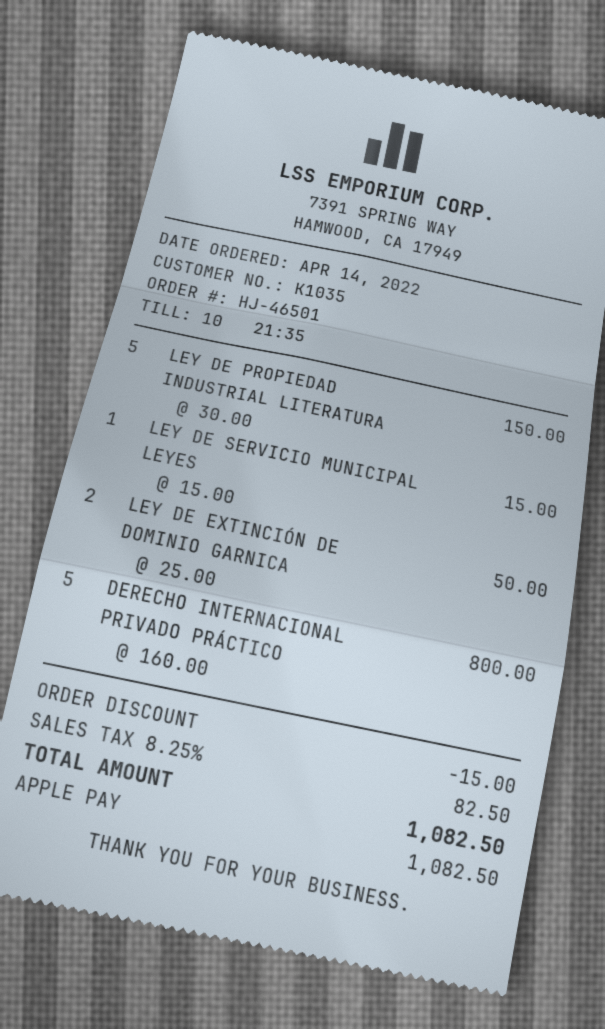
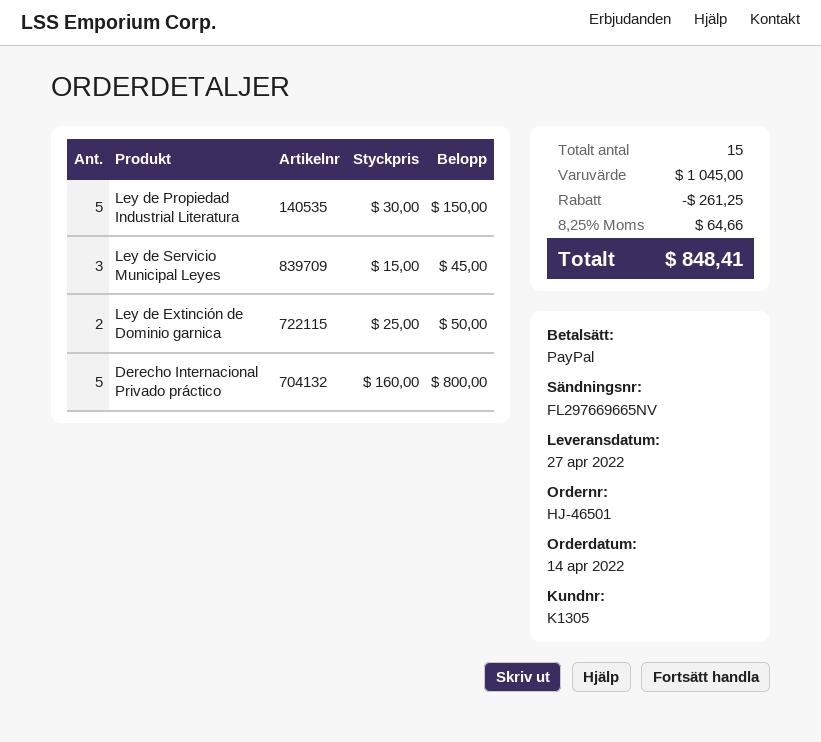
customer number: K1035 -> K1305
payment method: Apple Pay -> PayPal
LEY DE SERVICIO MUNICIPAL LEYES: 1 x 15.00 = 15.00 -> 3 x 15.00 = 45.00
discount: 15.00 -> 261.25
tax: 8.25% = 82.50 -> 8.25% = 64.66
total: 1082.50 -> 848.41

